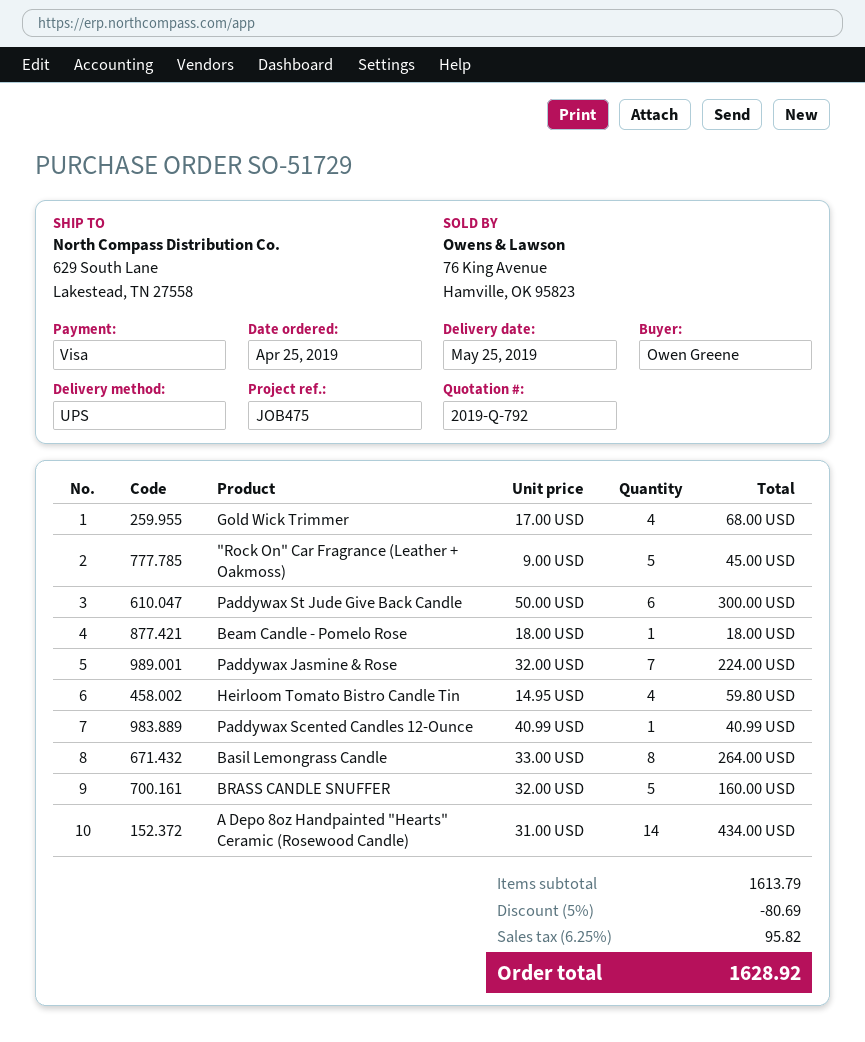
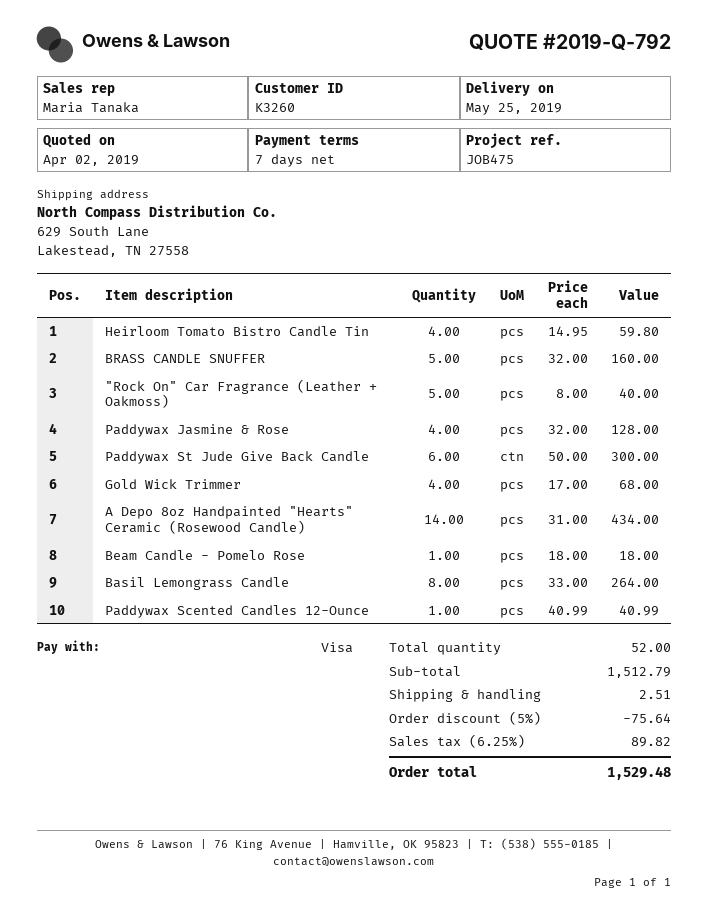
"Rock On" Car Fragrance (Leather + Oakmoss): 5 x 9.00 = 45.00 -> 5 x 8.00 = 40.00
Paddywax Jasmine & Rose: 7 x 32.00 = 224.00 -> 4 x 32.00 = 128.00
subtotal: 1613.79 -> 1512.79
discount: 5% = 80.69 -> 5% = 75.64
shipping: none -> 2.51
tax: 6.25% = 95.82 -> 6.25% = 89.82
total: 1628.92 -> 1529.48

